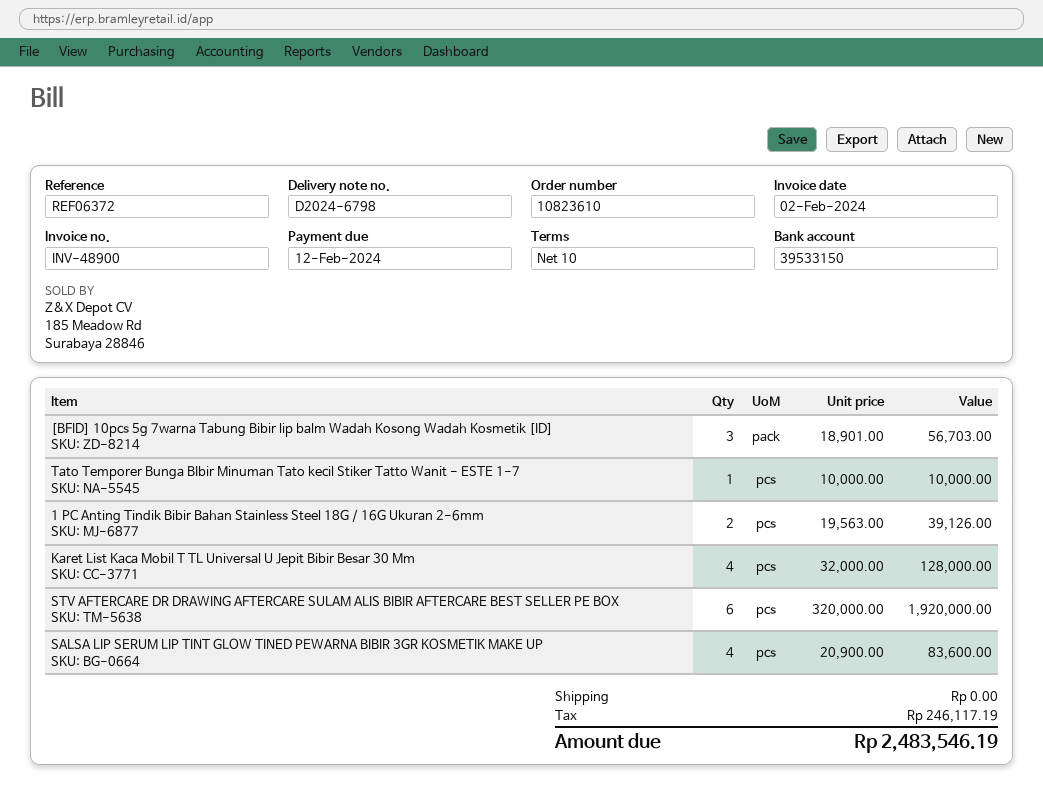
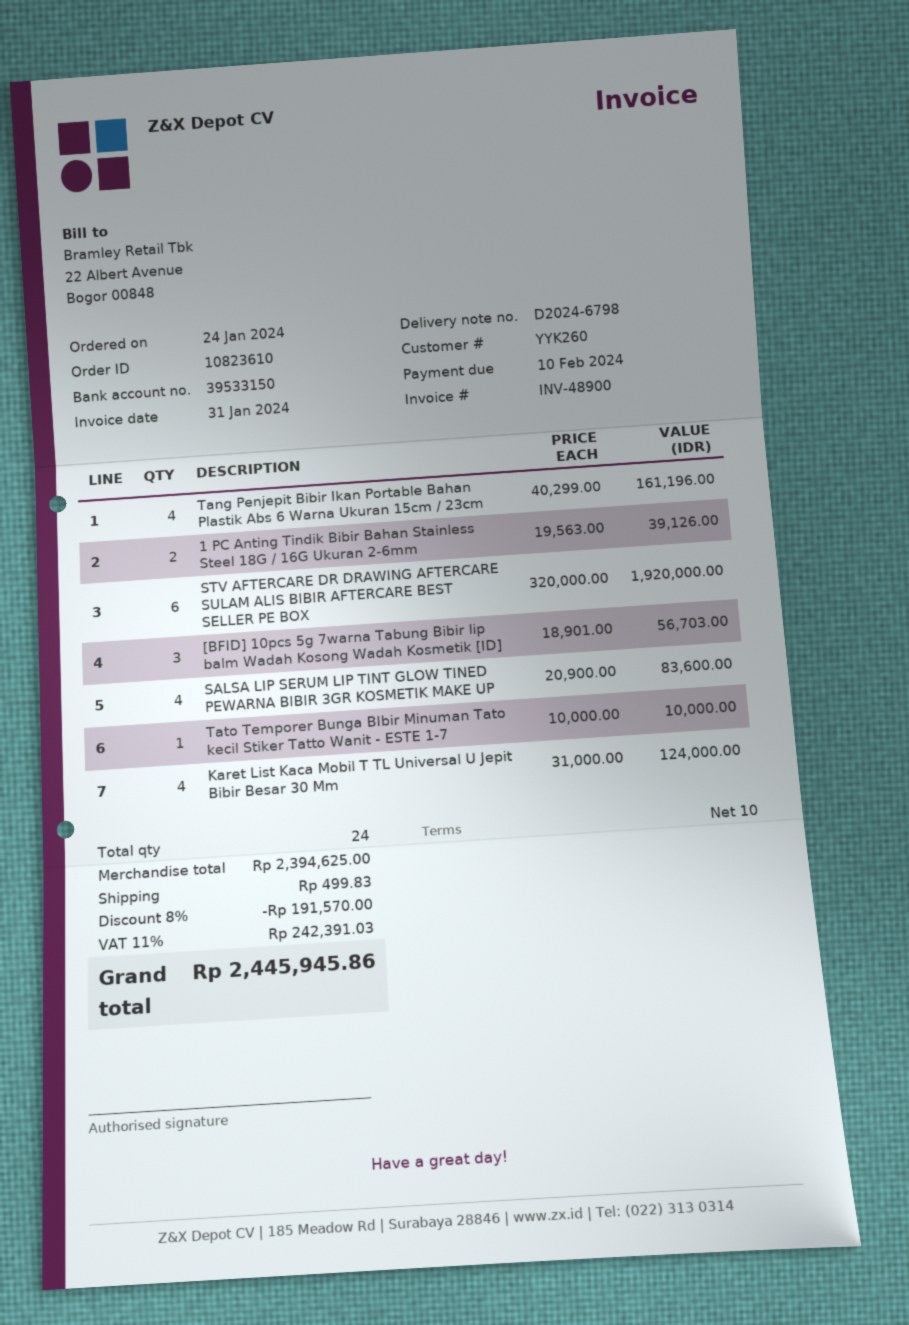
invoice date: 2024-02-02 -> 2024-01-31
due date: 2024-02-12 -> 2024-02-10
Karet List Kaca Mobil T TL Universal U Jepit Bibir Besar 30 Mm: 4 x 32000.00 = 128000.00 -> 4 x 31000.00 = 124000.00
Tang Penjepit Bibir Ikan Portable Bahan Plastik Abs 6 Warna Ukuran 15cm / 23cm: none -> 4 x 40299.00 = 161196.00
discount: none -> 8% = 191570.00
shipping: 0.00 -> 499.83
tax: 246117.19 -> 242391.03
total: 2483546.19 -> 2445945.86

